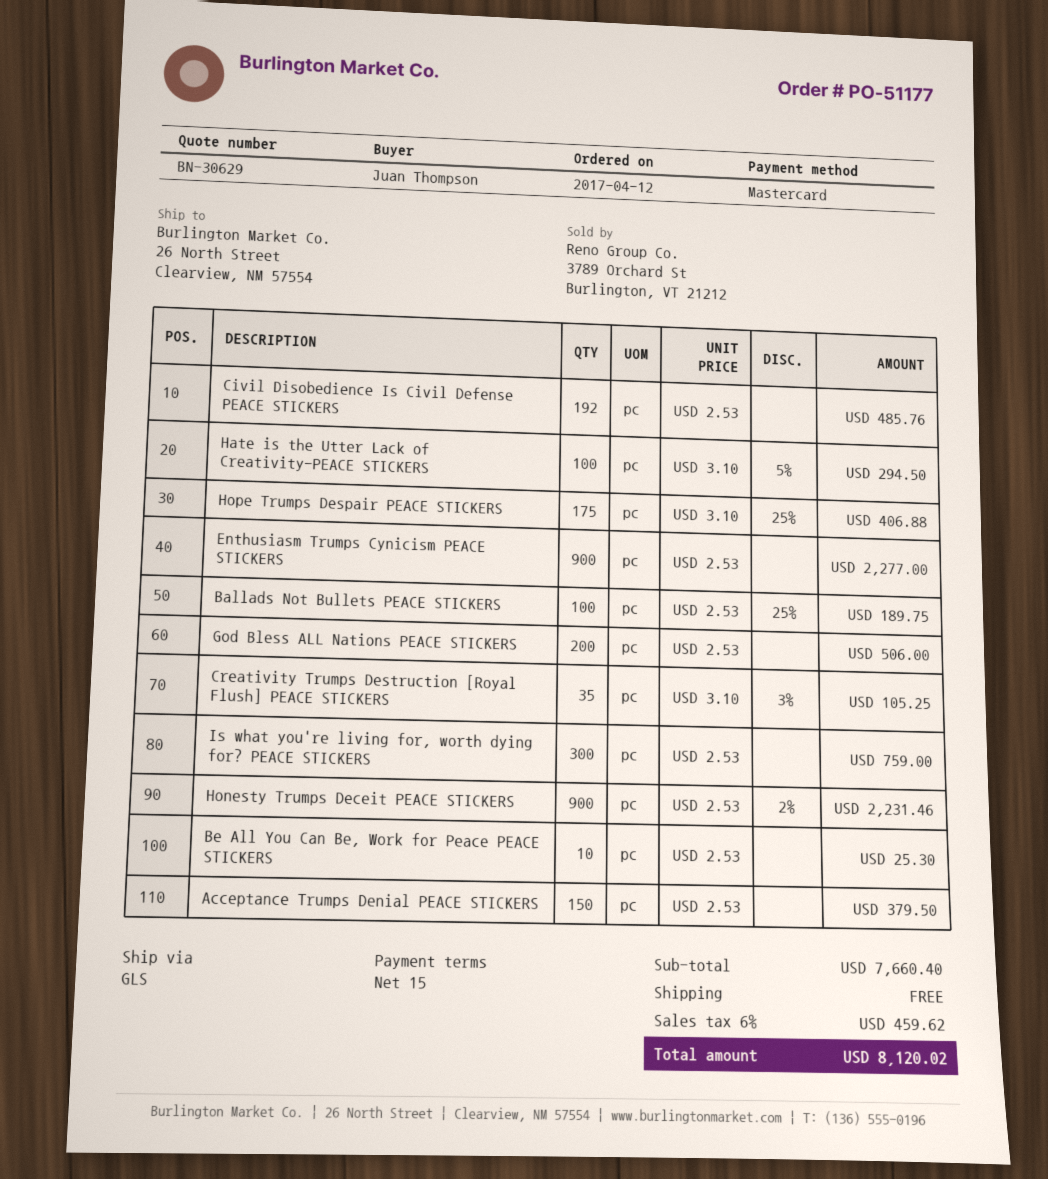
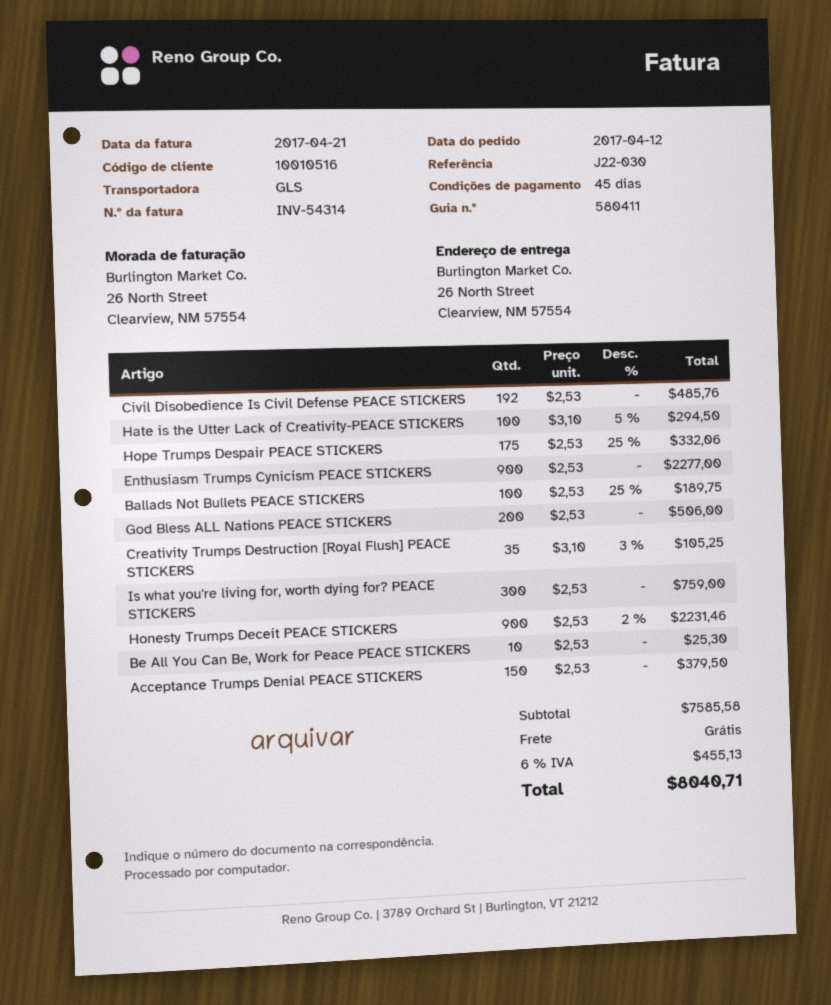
payment terms: 15 days -> 45 days
Hope Trumps Despair PEACE STICKERS: 175 x 3.10 - 25% = 406.88 -> 175 x 2.53 - 25% = 332.06
subtotal: 7660.40 -> 7585.58
tax: 6% = 459.62 -> 6% = 455.13
total: 8120.02 -> 8040.71

